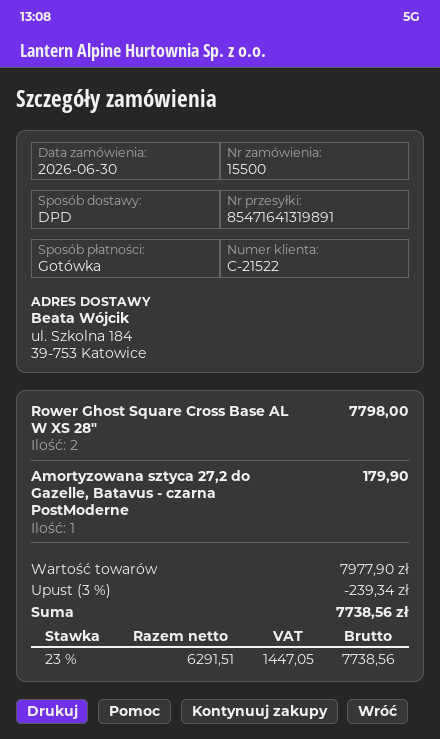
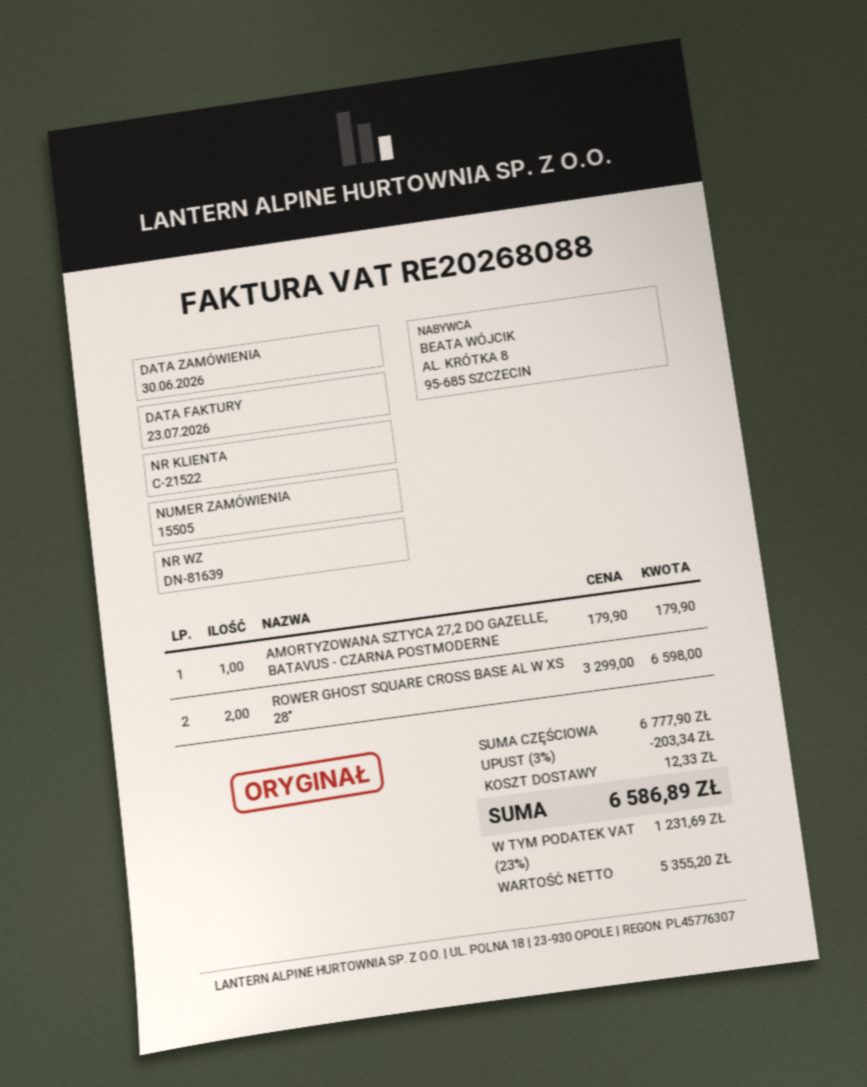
order number: 15500 -> 15505
Rower Ghost Square Cross Base AL W XS 28": 2 for 7798.00 -> 2 for 6598.00
subtotal: 7977.90 -> 6777.90
discount: 3% = 239.34 -> 3% = 203.34
shipping: none -> 12.33
net: 6291.51 -> 5355.20
tax: 23% = 1447.05 -> 23% = 1231.69
total: 7738.56 -> 6586.89

